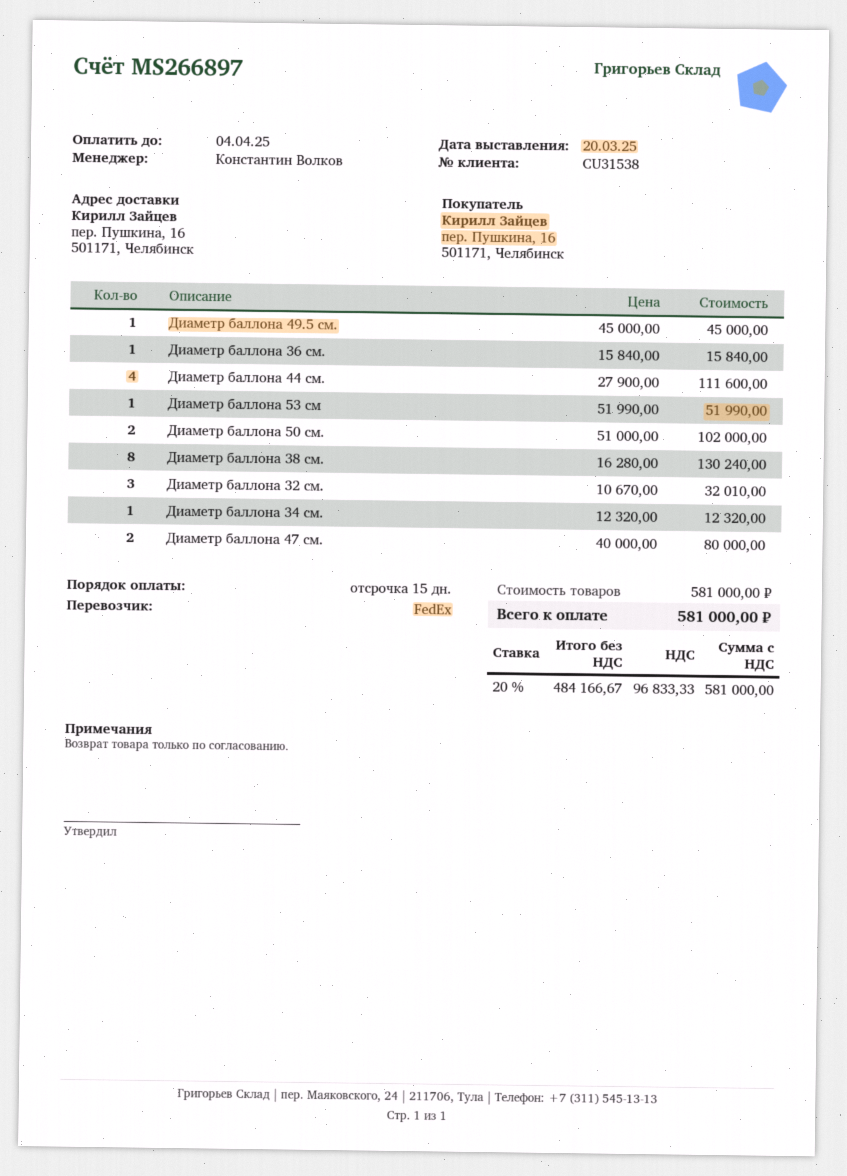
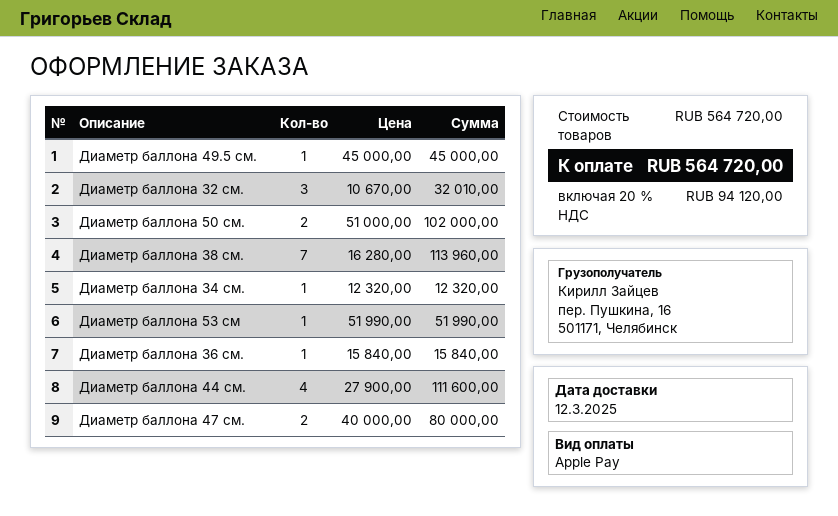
Диаметр баллона 38 см.: 8 x 16280.00 = 130240.00 -> 7 x 16280.00 = 113960.00
subtotal: 581000.00 -> 564720.00
tax: 20% = 96833.33 -> 20% = 94120.00
total: 581000.00 -> 564720.00

